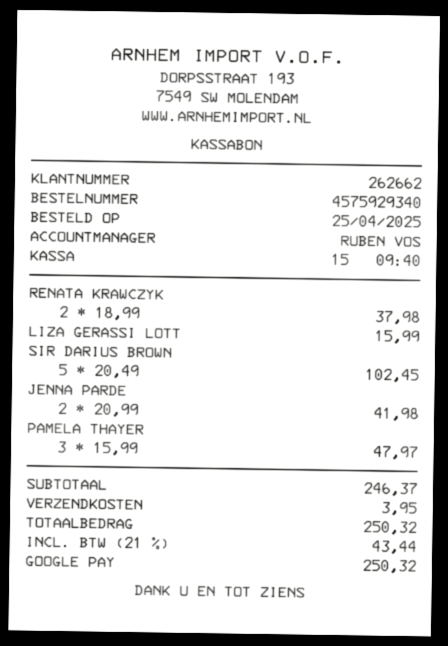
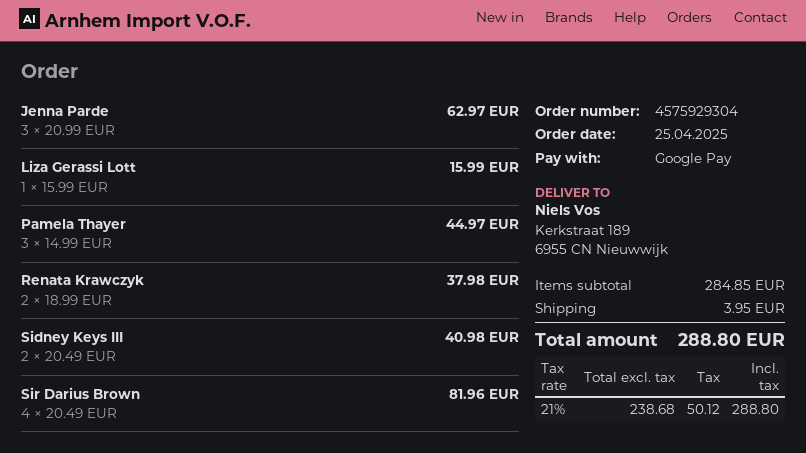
order number: 4575929340 -> 4575929304
SIR DARIUS BROWN: 5 x 20.49 = 102.45 -> 4 x 20.49 = 81.96
JENNA PARDE: 2 x 20.99 = 41.98 -> 3 x 20.99 = 62.97
PAMELA THAYER: 3 x 15.99 = 47.97 -> 3 x 14.99 = 44.97
Sidney Keys III: none -> 2 x 20.49 = 40.98
subtotal: 246.37 -> 284.85
tax: 21% = 43.44 -> 21% = 50.12
total: 250.32 -> 288.80

